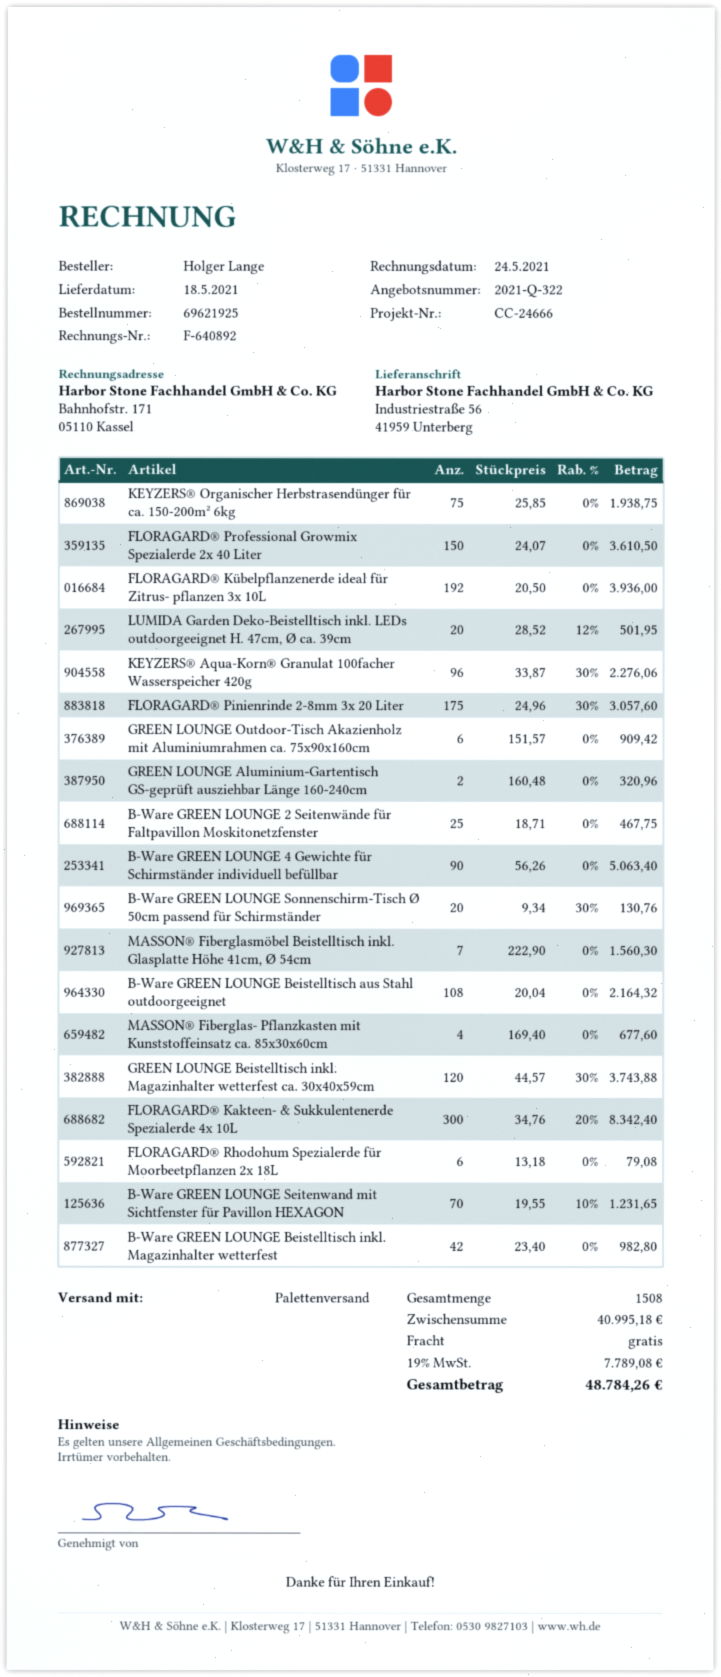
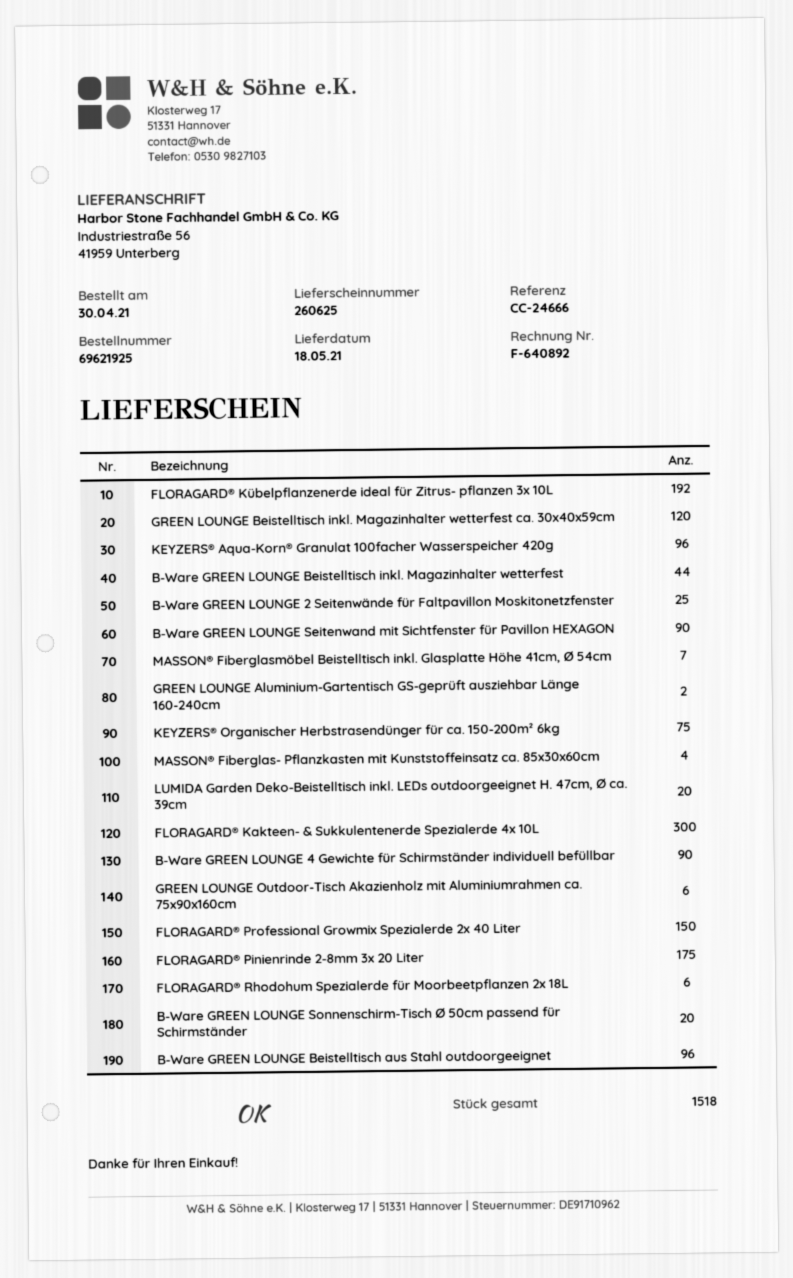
B-Ware GREEN LOUNGE Beistelltisch aus Stahl outdoorgeeignet: 108 -> 96
B-Ware GREEN LOUNGE Seitenwand mit Sichtfenster für Pavillon HEXAGON: 70 -> 90
B-Ware GREEN LOUNGE Beistelltisch inkl. Magazinhalter wetterfest: 42 -> 44
total quantity: 1508 -> 1518

